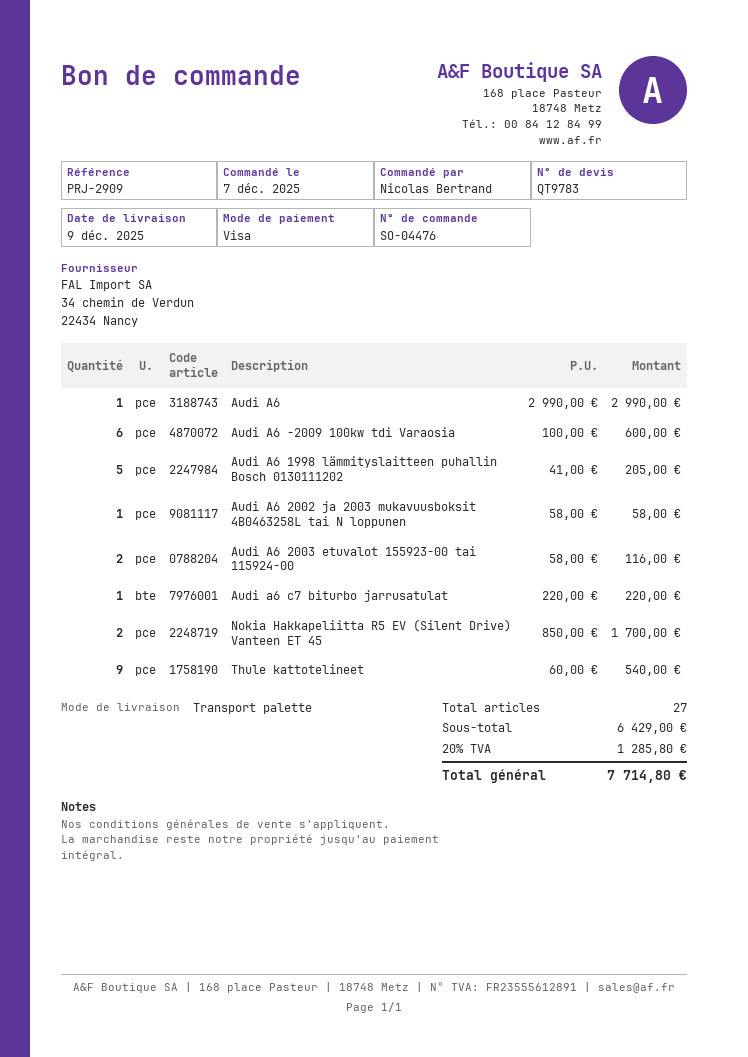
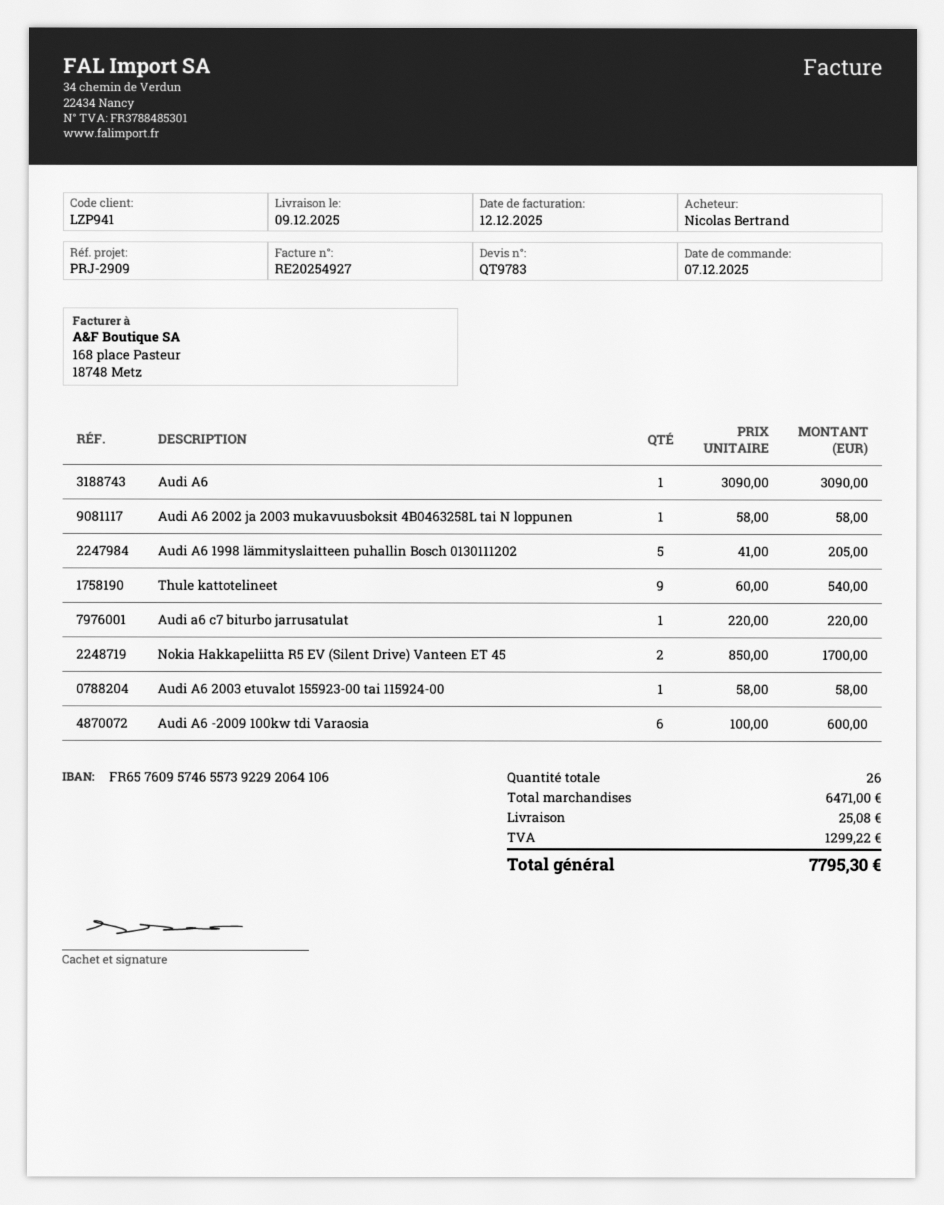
Audi A6: 1 x 2990.00 = 2990.00 -> 1 x 3090.00 = 3090.00
Audi A6 2003 etuvalot 155923-00 tai 115924-00: 2 x 58.00 = 116.00 -> 1 x 58.00 = 58.00
total quantity: 27 -> 26
subtotal: 6429.00 -> 6471.00
shipping: none -> 25.08
tax: 1285.80 -> 1299.22
total: 7714.80 -> 7795.30

